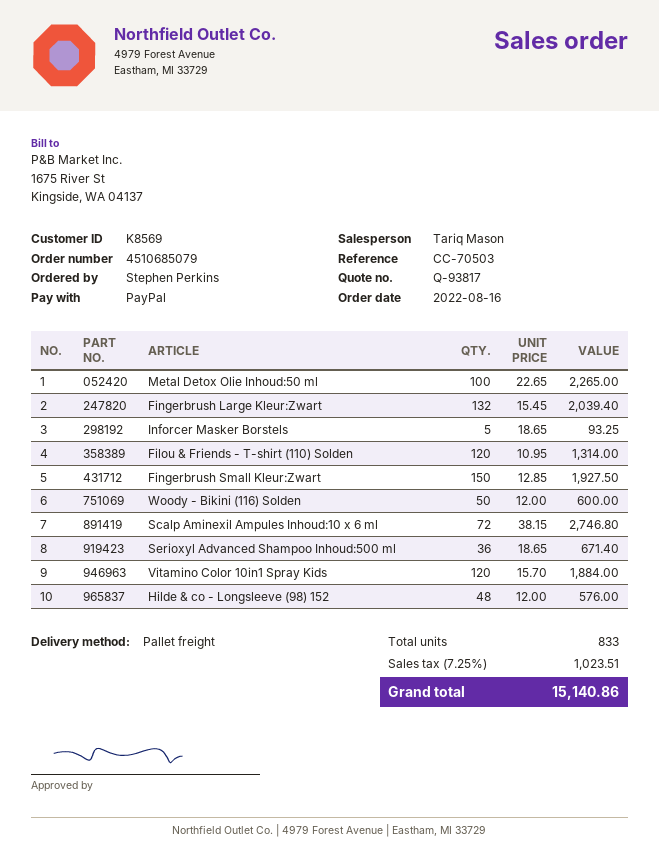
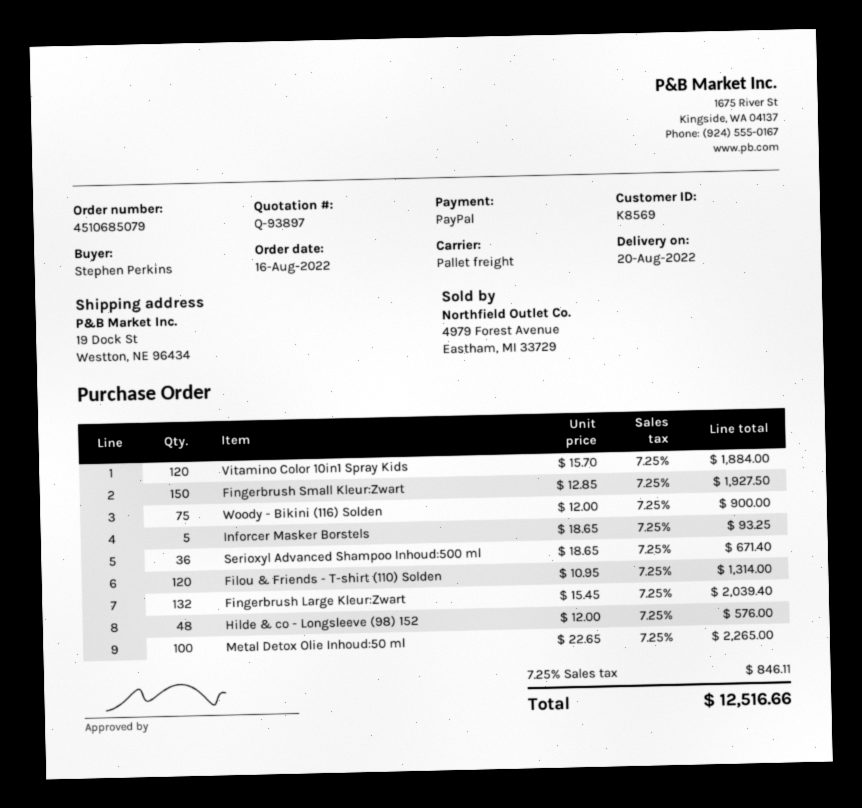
quote number: Q-93817 -> Q-93897
Woody - Bikini (116) Solden: 50 x 12.00 = 600.00 -> 75 x 12.00 = 900.00
Scalp Aminexil Ampules Inhoud:10 x 6 ml: 72 x 38.15 = 2746.80 -> none
tax: 7.25% = 1023.51 -> 7.25% = 846.11
total: 15140.86 -> 12516.66

